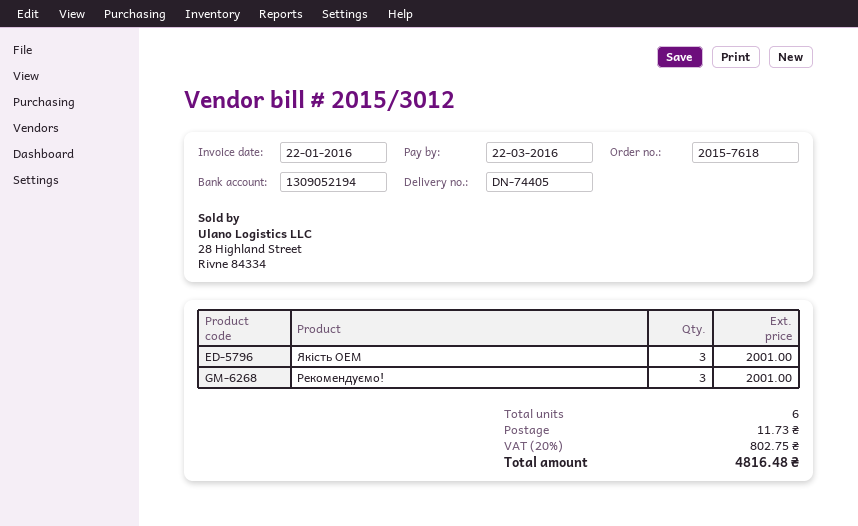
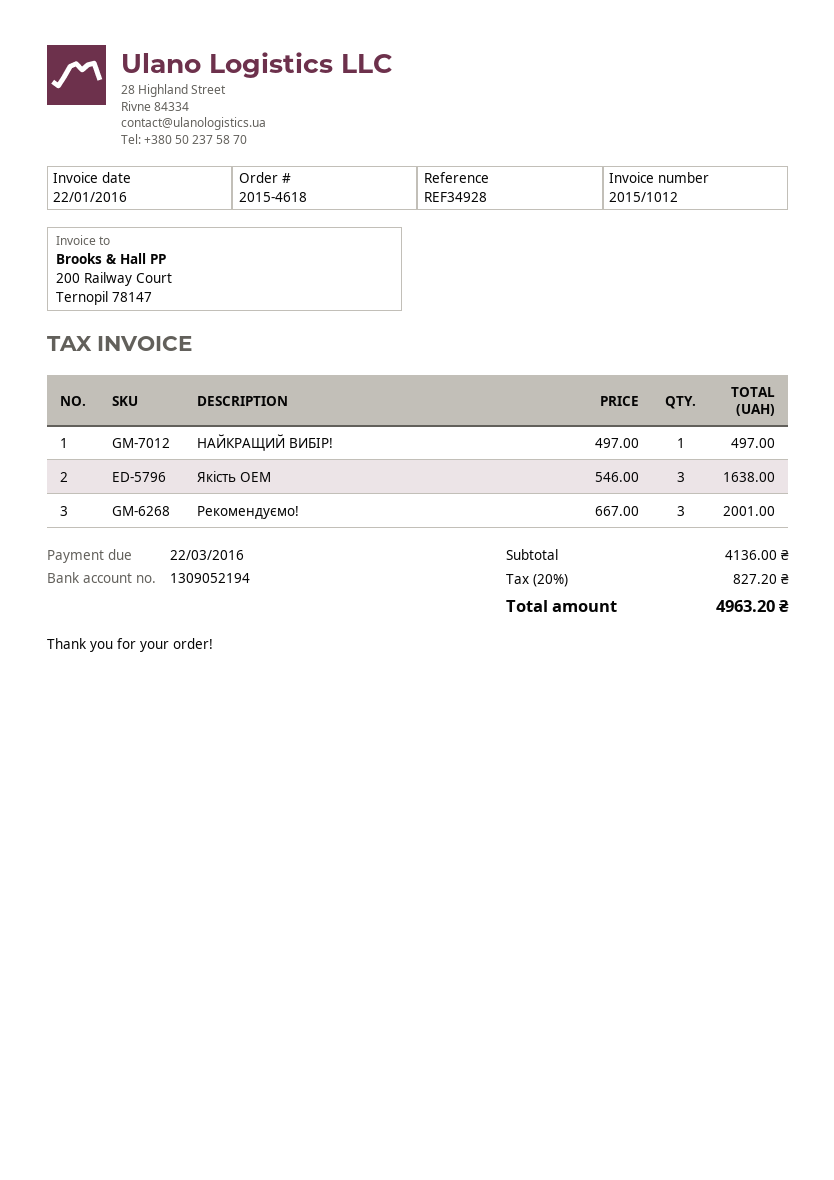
order number: 2015-7618 -> 2015-4618
invoice number: 2015/3012 -> 2015/1012
Якість OEM: 3 for 2001.00 -> 3 for 1638.00
НАЙКРАЩИЙ ВИБІР!: none -> 1 for 497.00
shipping: 11.73 -> none
tax: 20% = 802.75 -> 20% = 827.20
total: 4816.48 -> 4963.20

